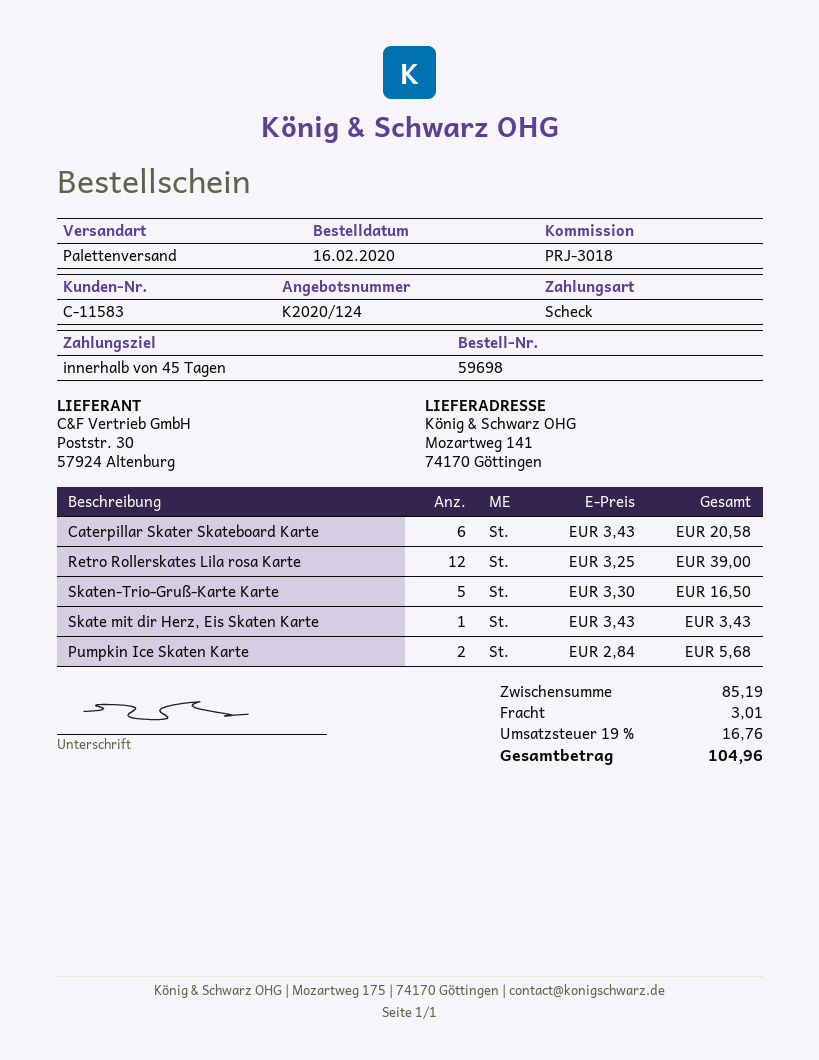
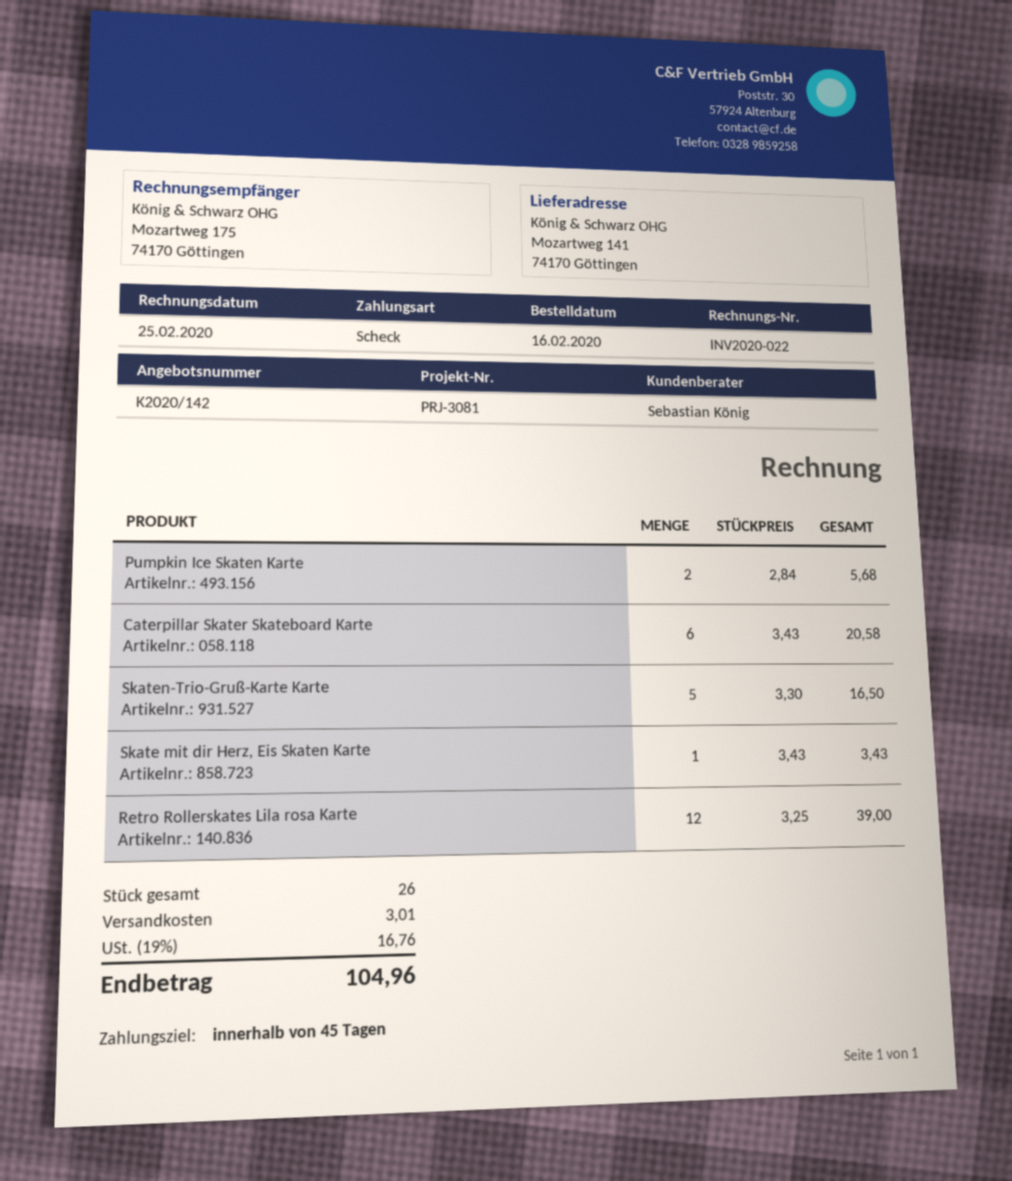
quote number: K2020/124 -> K2020/142
reference: PRJ-3018 -> PRJ-3081

